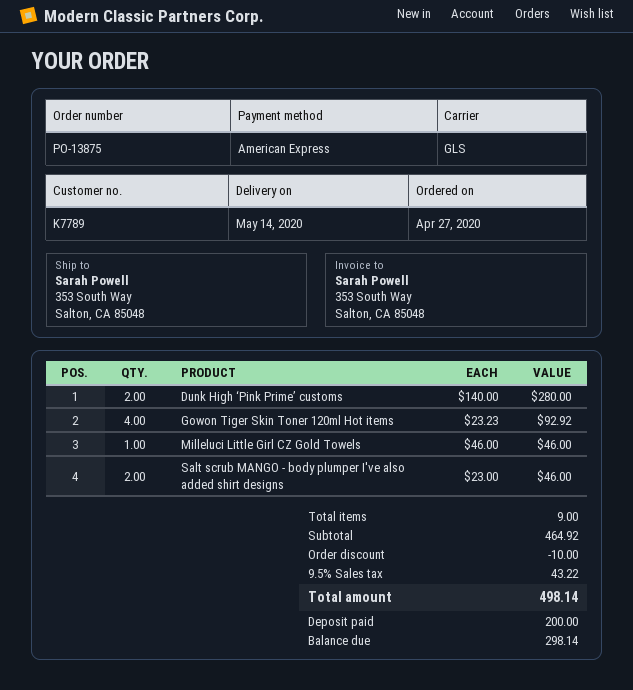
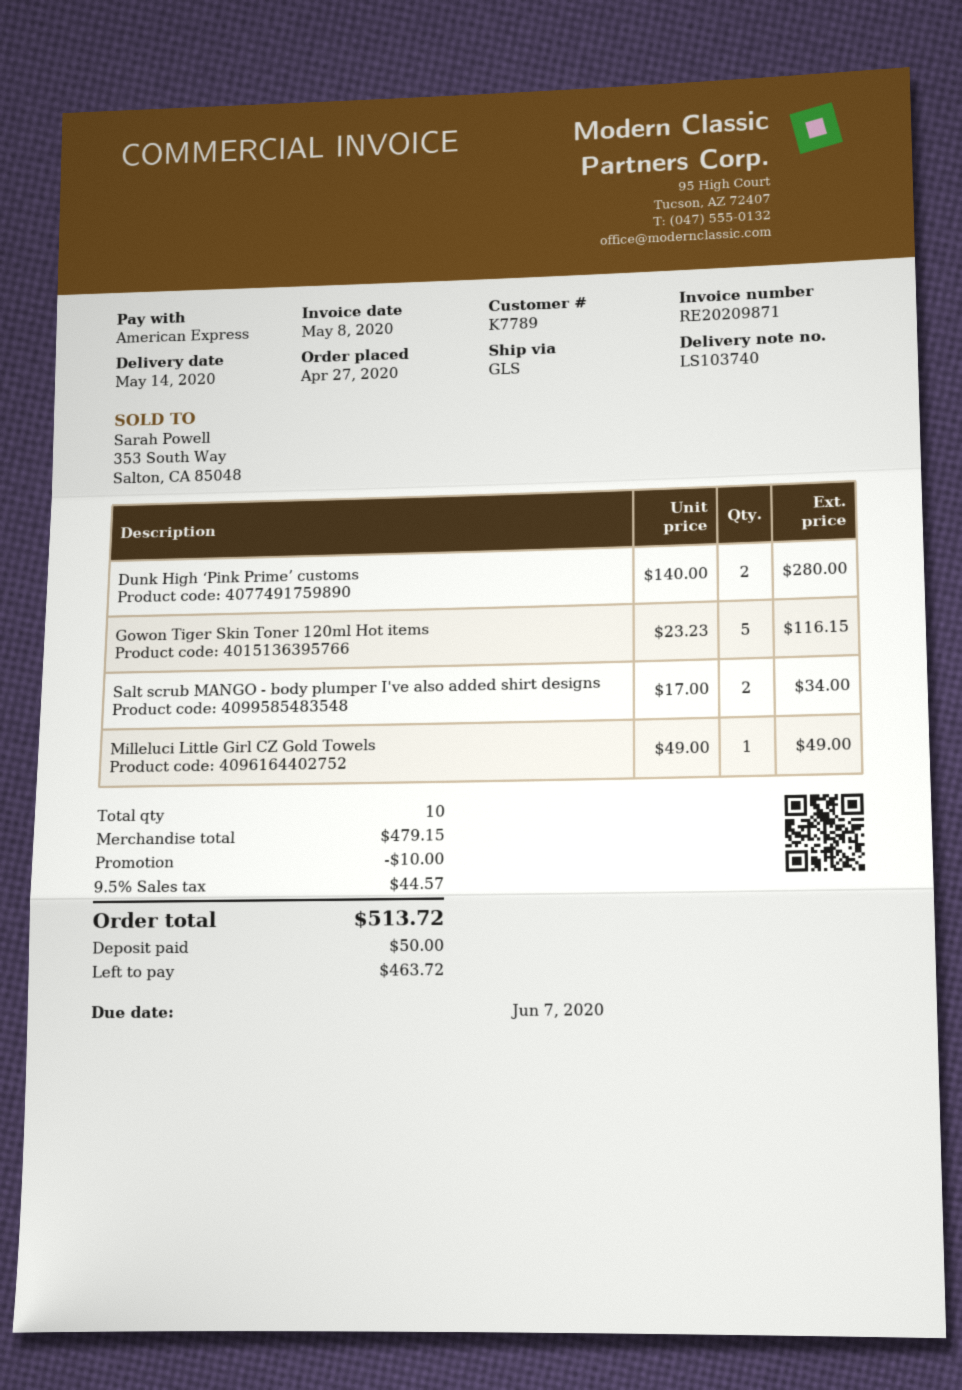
Gowon Tiger Skin Toner 120ml Hot items: 4 x 23.23 = 92.92 -> 5 x 23.23 = 116.15
Milleluci Little Girl CZ Gold Towels: 1 x 46.00 = 46.00 -> 1 x 49.00 = 49.00
Salt scrub MANGO - body plumper I've also added shirt designs: 2 x 23.00 = 46.00 -> 2 x 17.00 = 34.00
total quantity: 9 -> 10
subtotal: 464.92 -> 479.15
tax: 9.5% = 43.22 -> 9.5% = 44.57
total: 498.14 -> 513.72
deposit: 200.00 -> 50.00
balance: 298.14 -> 463.72

